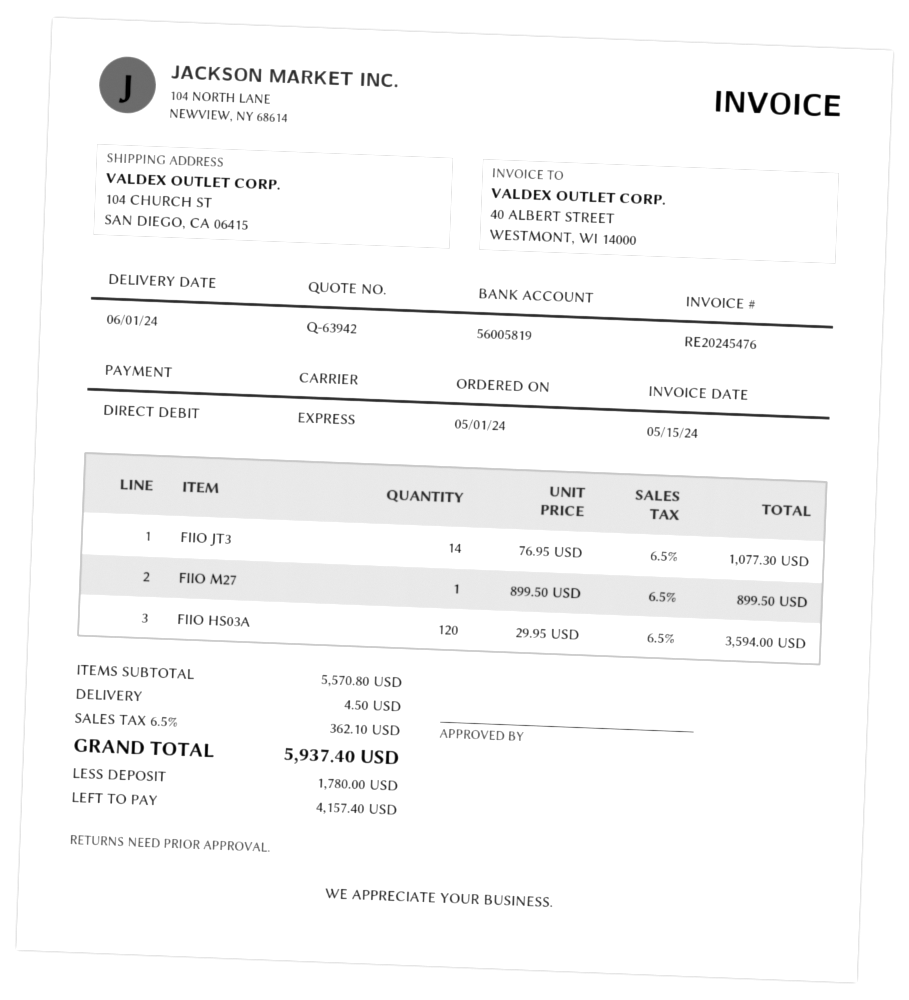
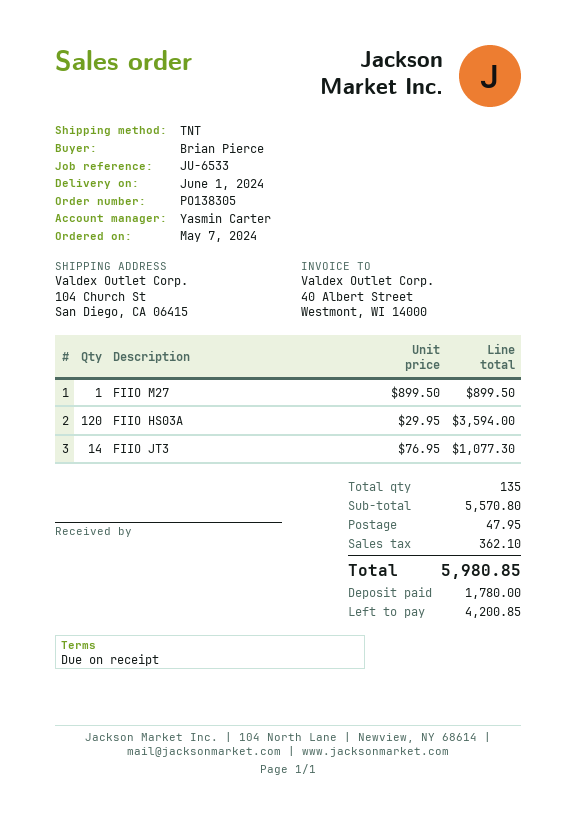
order date: 2024-05-01 -> 2024-05-07
shipping method: express -> TNT
shipping: 4.50 -> 47.95
total: 5937.40 -> 5980.85
balance: 4157.40 -> 4200.85

